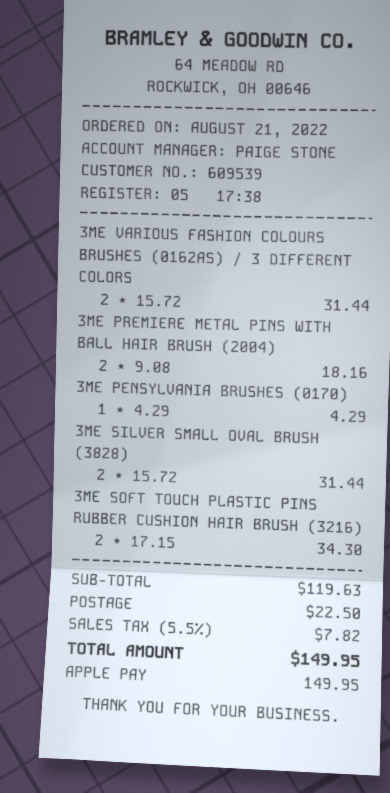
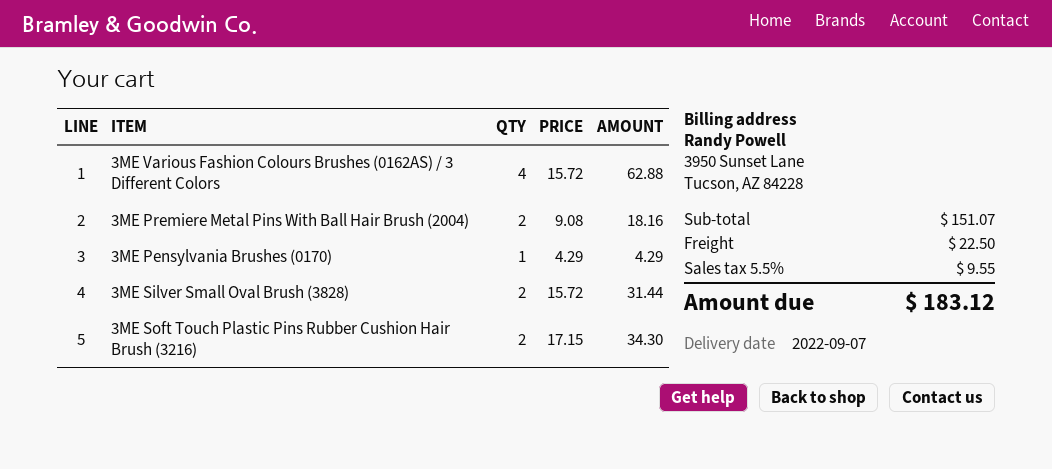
3ME VARIOUS FASHION COLOURS BRUSHES (0162AS) / 3 DIFFERENT COLORS: 2 x 15.72 = 31.44 -> 4 x 15.72 = 62.88
subtotal: 119.63 -> 151.07
tax: 5.5% = 7.82 -> 5.5% = 9.55
total: 149.95 -> 183.12

